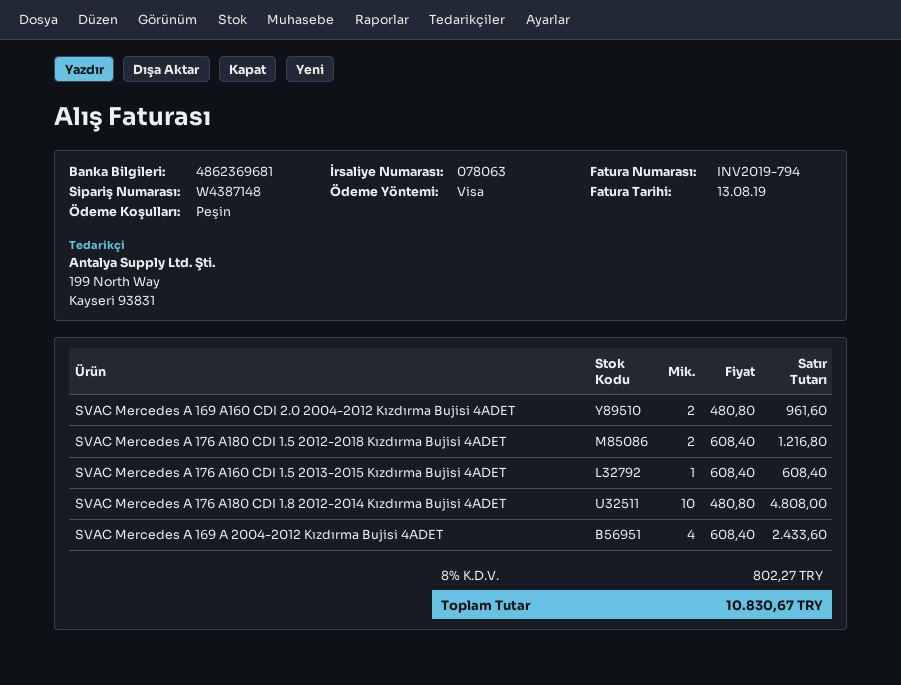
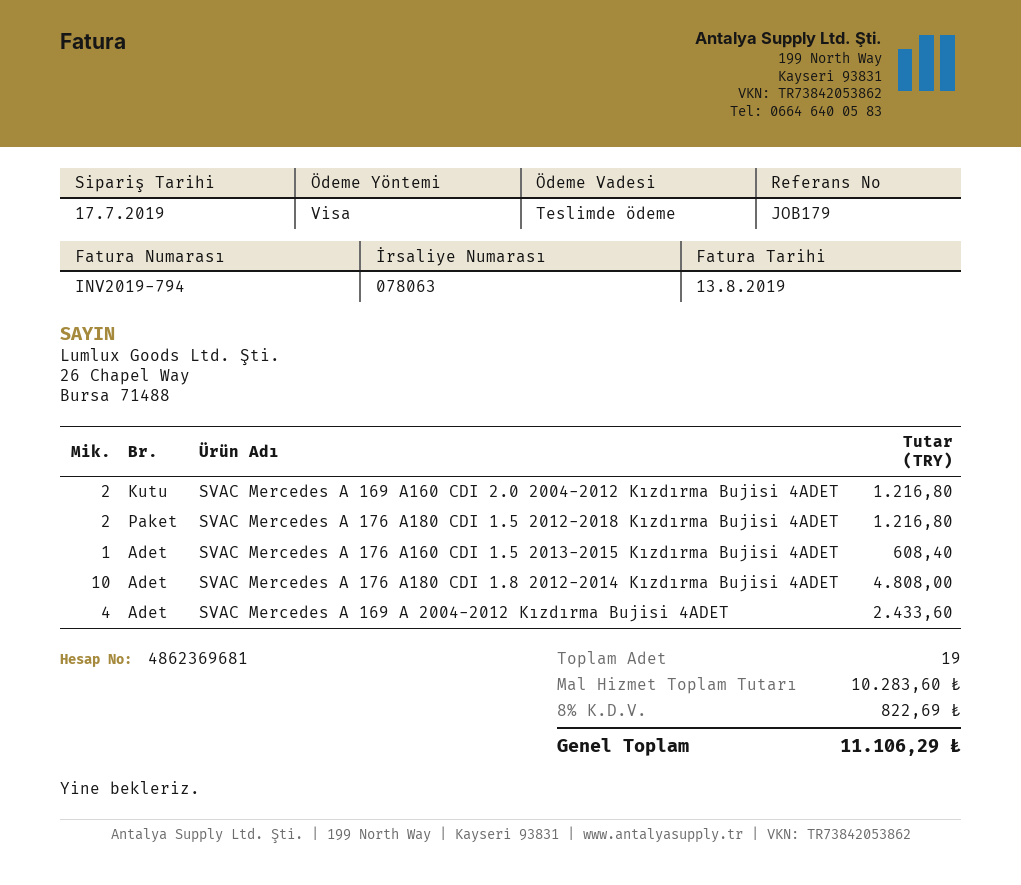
SVAC Mercedes A 169 A160 CDI 2.0 2004-2012 Kızdırma Bujisi 4ADET: 2 for 961.60 -> 2 for 1216.80
tax: 8% = 802.27 -> 8% = 822.69
total: 10830.67 -> 11106.29

